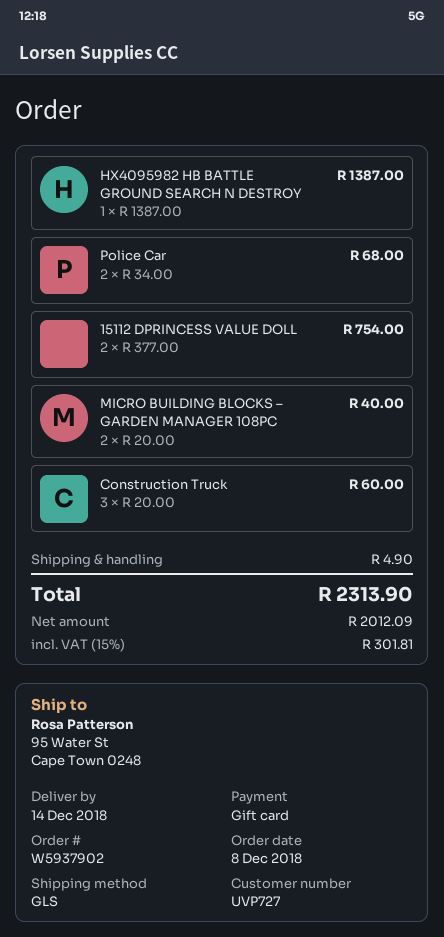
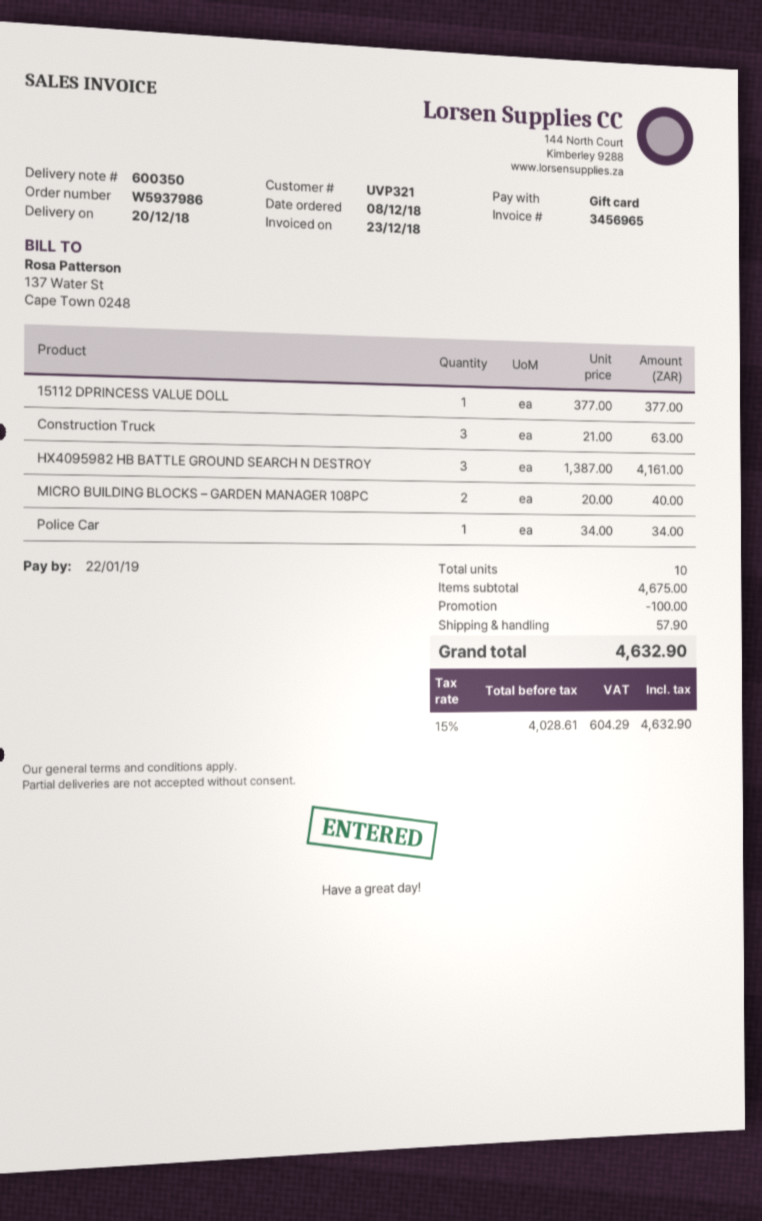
order number: W5937902 -> W5937986
delivery date: 2018-12-14 -> 2018-12-20
customer number: UVP727 -> UVP321
HX4095982 HB BATTLE GROUND SEARCH N DESTROY: 1 x 1387.00 = 1387.00 -> 3 x 1387.00 = 4161.00
Police Car: 2 x 34.00 = 68.00 -> 1 x 34.00 = 34.00
15112 DPRINCESS VALUE DOLL: 2 x 377.00 = 754.00 -> 1 x 377.00 = 377.00
Construction Truck: 3 x 20.00 = 60.00 -> 3 x 21.00 = 63.00
discount: none -> 100.00
shipping: 4.90 -> 57.90
net: 2012.09 -> 4028.61
tax: 15% = 301.81 -> 15% = 604.29
total: 2313.90 -> 4632.90

